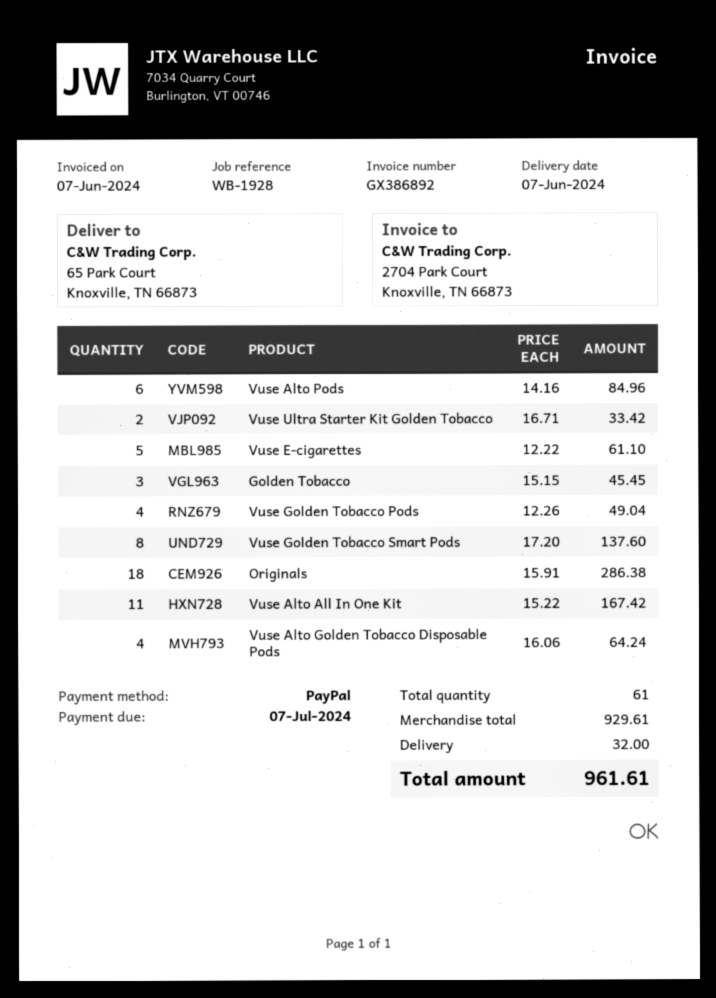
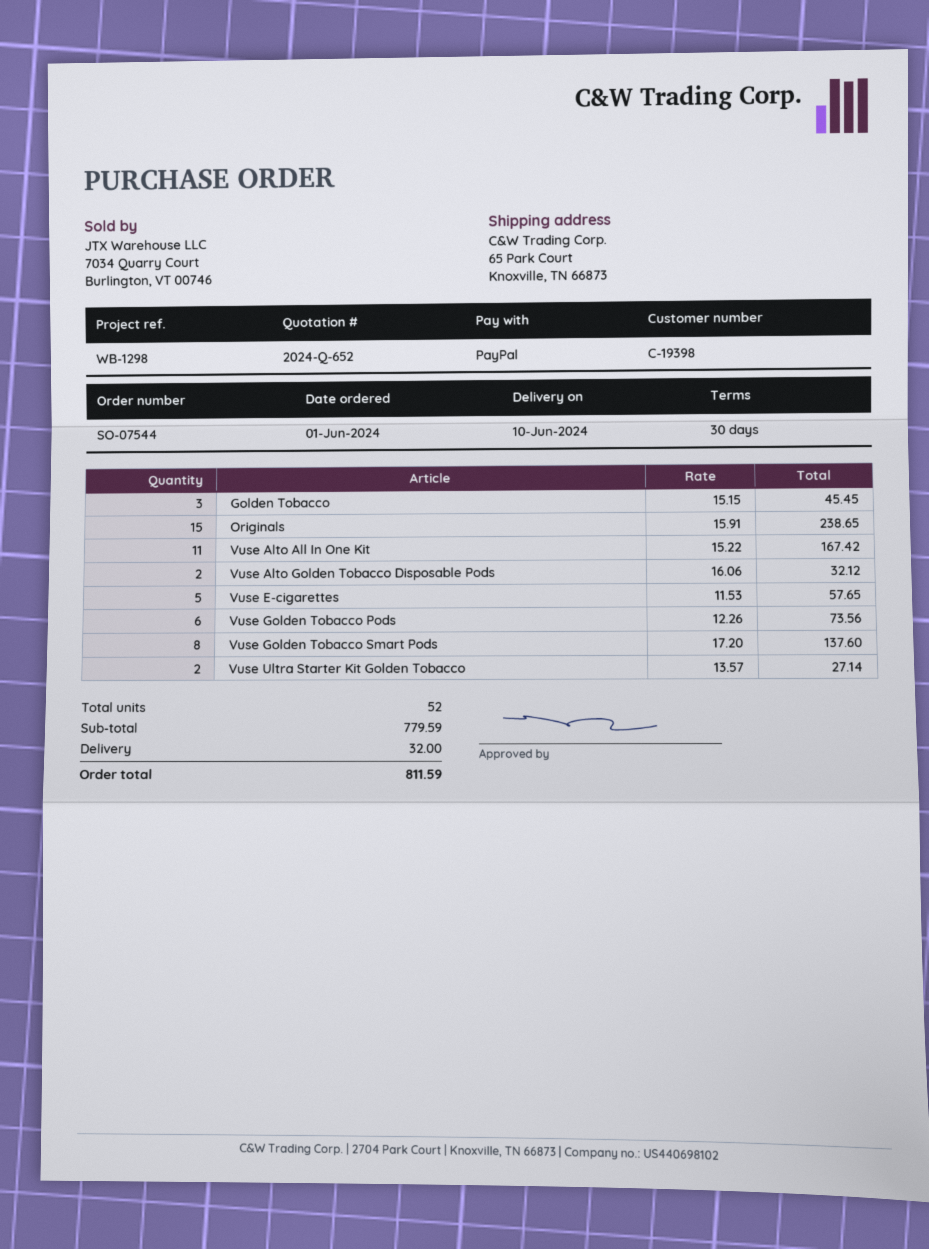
delivery date: 2024-06-07 -> 2024-06-10
reference: WB-1928 -> WB-1298
Vuse Alto Pods: 6 x 14.16 = 84.96 -> none
Vuse Ultra Starter Kit Golden Tobacco: 2 x 16.71 = 33.42 -> 2 x 13.57 = 27.14
Vuse E-cigarettes: 5 x 12.22 = 61.10 -> 5 x 11.53 = 57.65
Vuse Golden Tobacco Pods: 4 x 12.26 = 49.04 -> 6 x 12.26 = 73.56
Originals: 18 x 15.91 = 286.38 -> 15 x 15.91 = 238.65
Vuse Alto Golden Tobacco Disposable Pods: 4 x 16.06 = 64.24 -> 2 x 16.06 = 32.12
total quantity: 61 -> 52
subtotal: 929.61 -> 779.59
total: 961.61 -> 811.59

